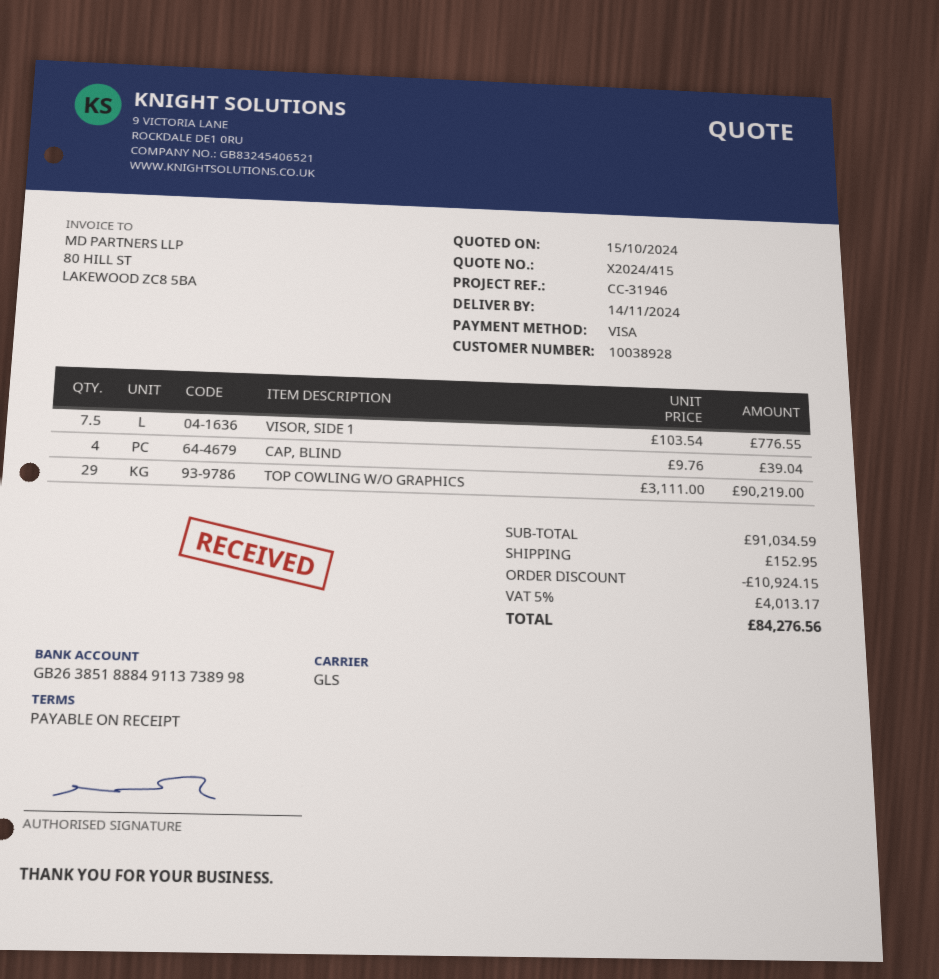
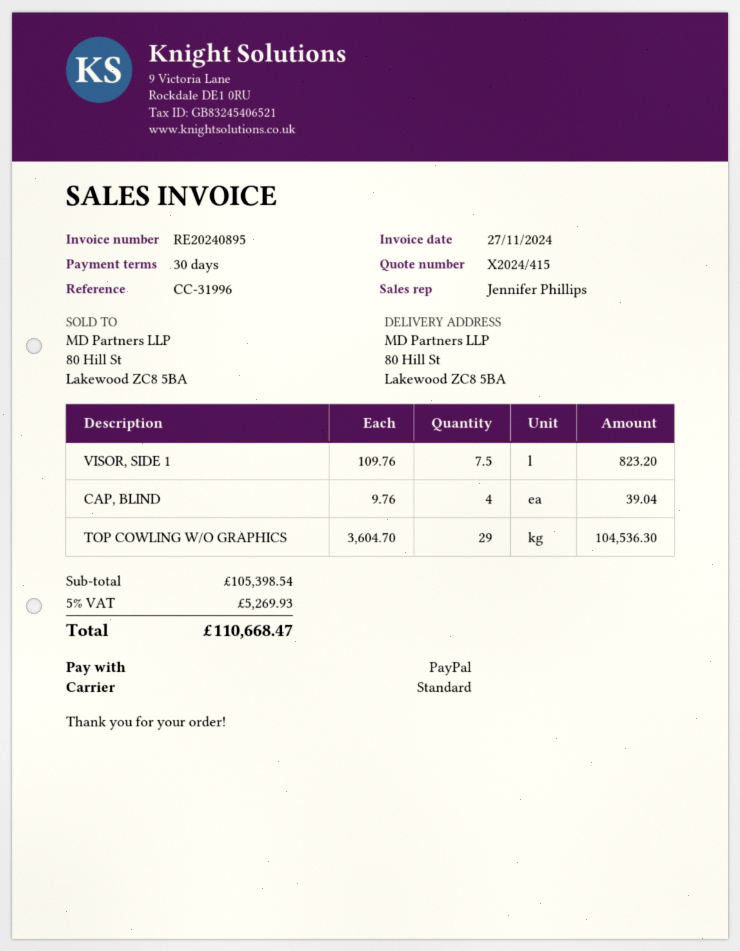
payment terms: on receipt -> 30 days
reference: CC-31946 -> CC-31996
payment method: Visa -> PayPal
shipping method: GLS -> standard
VISOR, SIDE 1: 7.5 x 103.54 = 776.55 -> 7.5 x 109.76 = 823.20
TOP COWLING W/O GRAPHICS: 29 x 3111.00 = 90219.00 -> 29 x 3604.70 = 104536.30
subtotal: 91034.59 -> 105398.54
discount: 10924.15 -> none
shipping: 152.95 -> none
tax: 5% = 4013.17 -> 5% = 5269.93
total: 84276.56 -> 110668.47

